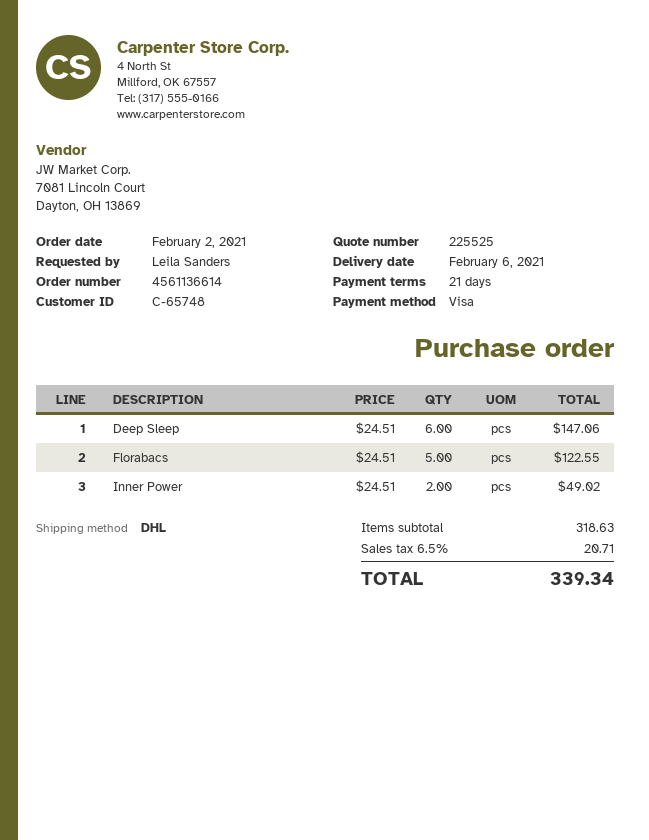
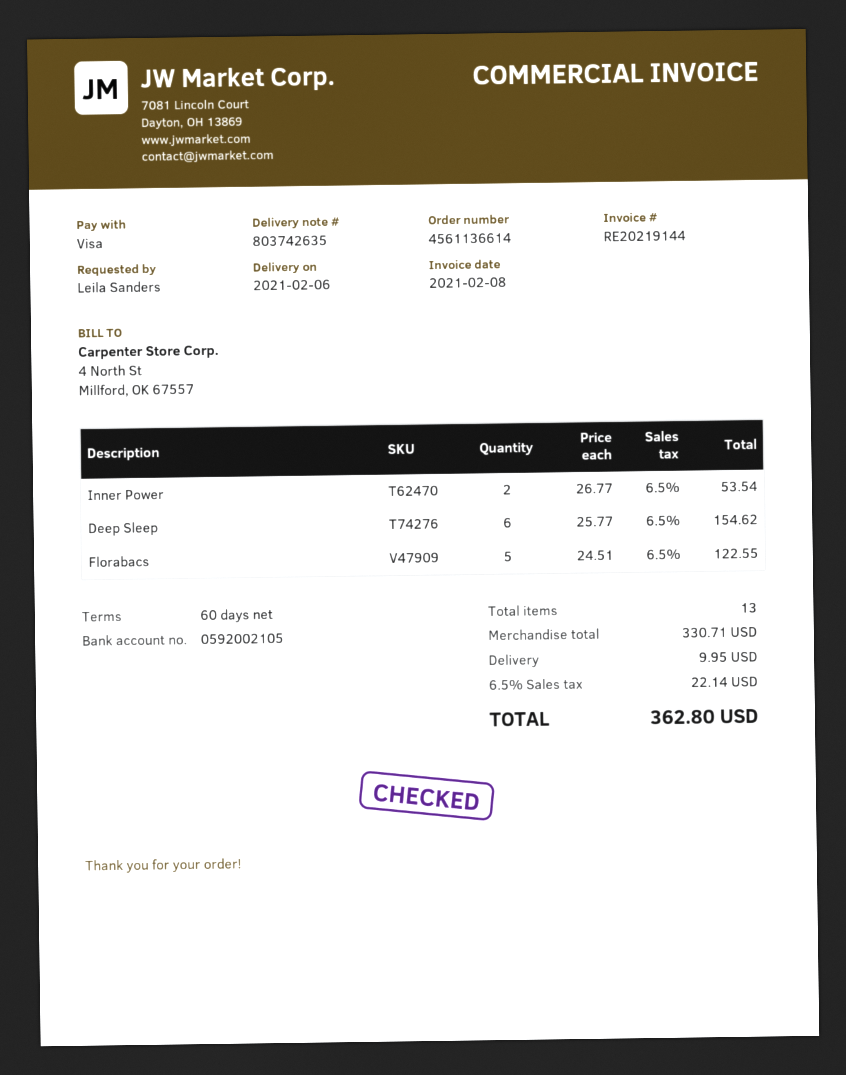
payment terms: 21 days -> 60 days
Deep Sleep: 6 x 24.51 = 147.06 -> 6 x 25.77 = 154.62
Inner Power: 2 x 24.51 = 49.02 -> 2 x 26.77 = 53.54
subtotal: 318.63 -> 330.71
shipping: none -> 9.95
tax: 6.5% = 20.71 -> 6.5% = 22.14
total: 339.34 -> 362.80

